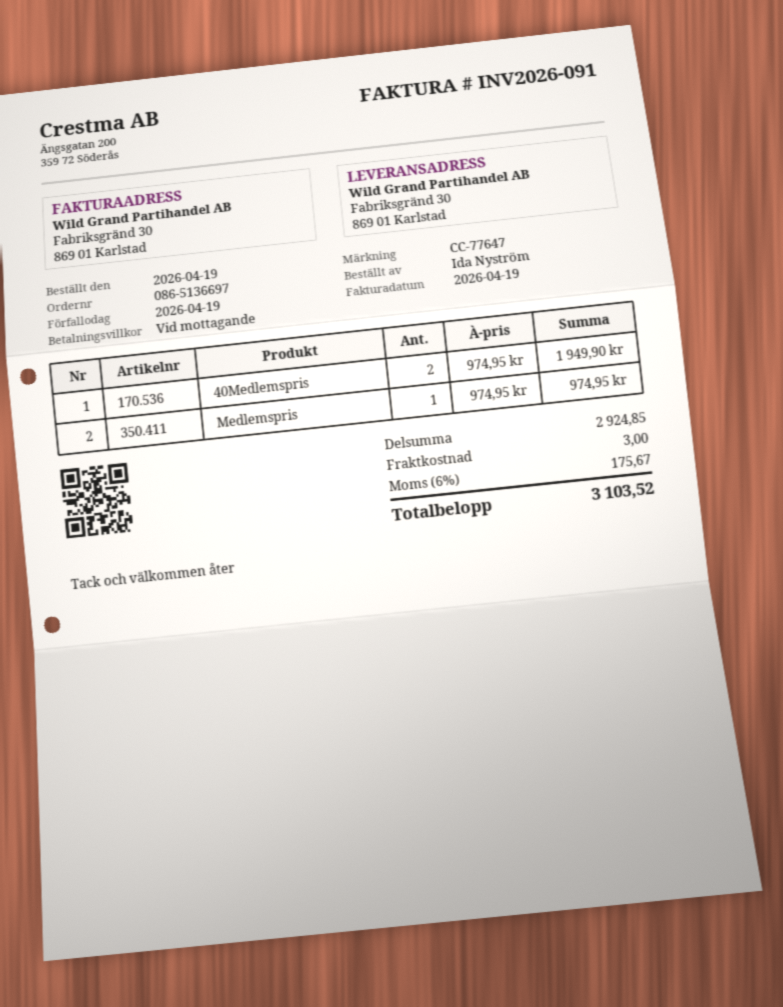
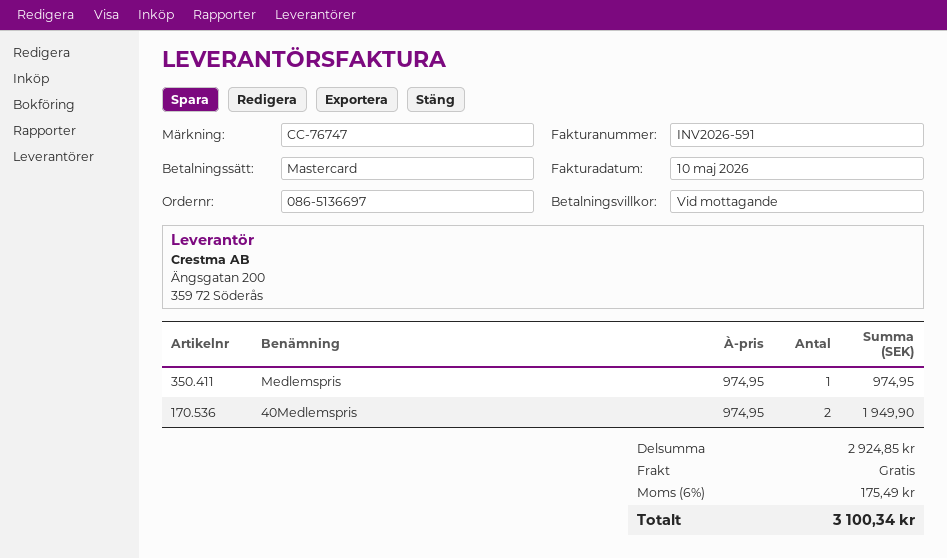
invoice number: INV2026-091 -> INV2026-591
invoice date: 2026-04-19 -> 2026-05-10
reference: CC-77647 -> CC-76747
shipping: 3.00 -> 0.00
tax: 6% = 175.67 -> 6% = 175.49
total: 3103.52 -> 3100.34

